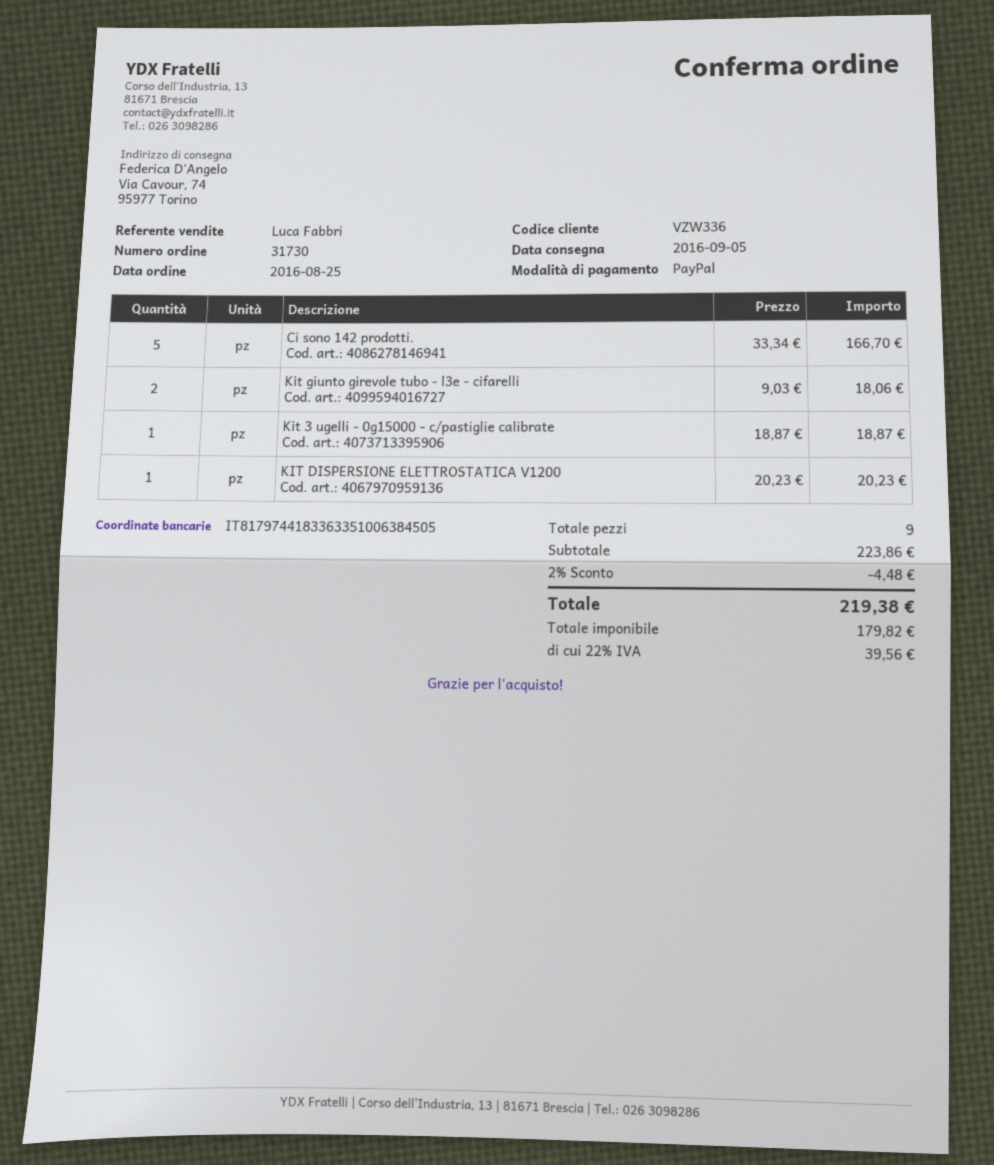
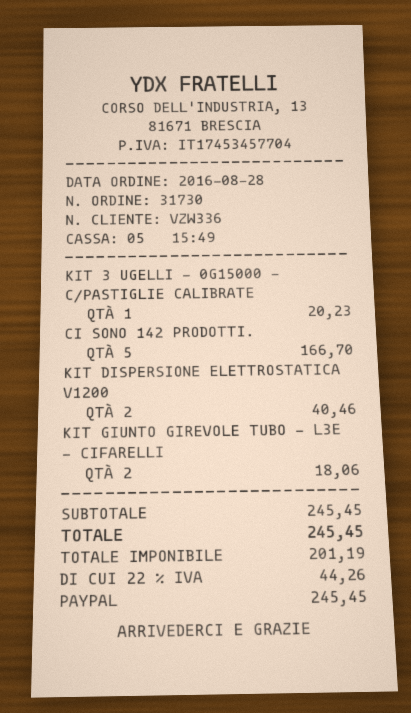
order date: 2016-08-25 -> 2016-08-28
Kit 3 ugelli - 0g15000 - c/pastiglie calibrate: 1 for 18.87 -> 1 for 20.23
KIT DISPERSIONE ELETTROSTATICA V1200: 1 for 20.23 -> 2 for 40.46
subtotal: 223.86 -> 245.45
discount: 2% = 4.48 -> none
net: 179.82 -> 201.19
tax: 22% = 39.56 -> 22% = 44.26
total: 219.38 -> 245.45

